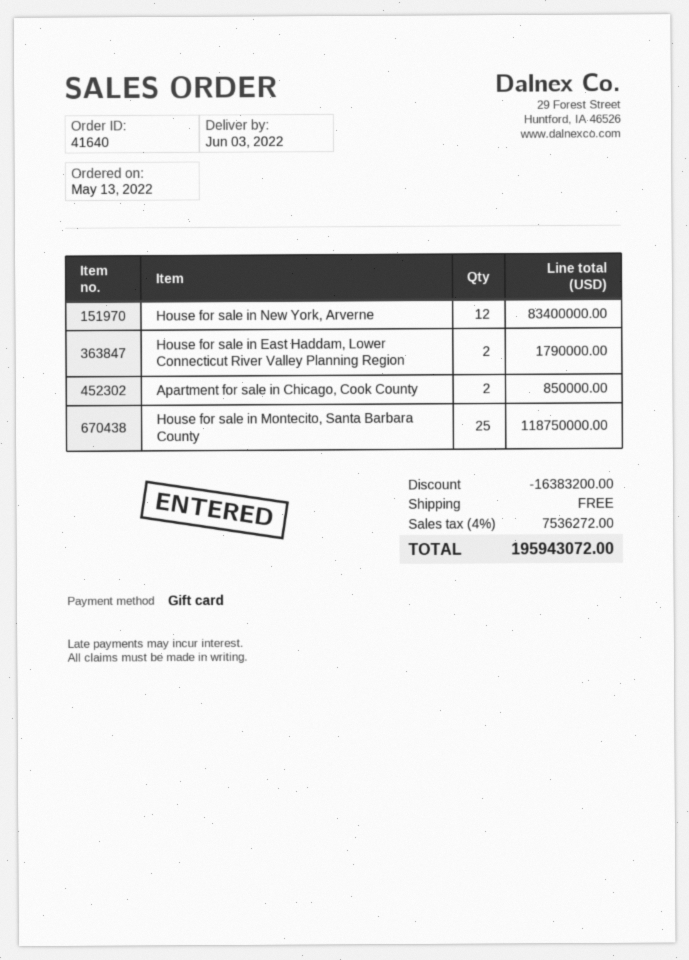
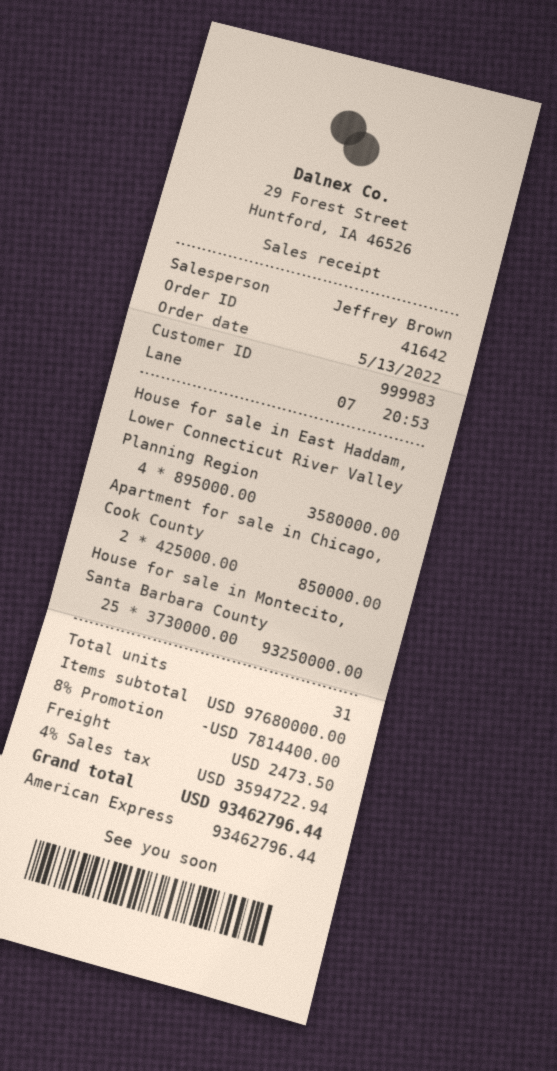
order number: 41640 -> 41642
payment method: gift card -> American Express
House for sale in New York, Arverne: 12 for 83400000.00 -> none
House for sale in East Haddam, Lower Connecticut River Valley Planning Region: 2 for 1790000.00 -> 4 for 3580000.00
House for sale in Montecito, Santa Barbara County: 25 for 118750000.00 -> 25 for 93250000.00
discount: 16383200.00 -> 7814400.00
shipping: 0.00 -> 2473.50
tax: 4% = 7536272.00 -> 4% = 3594722.94
total: 195943072.00 -> 93462796.44

